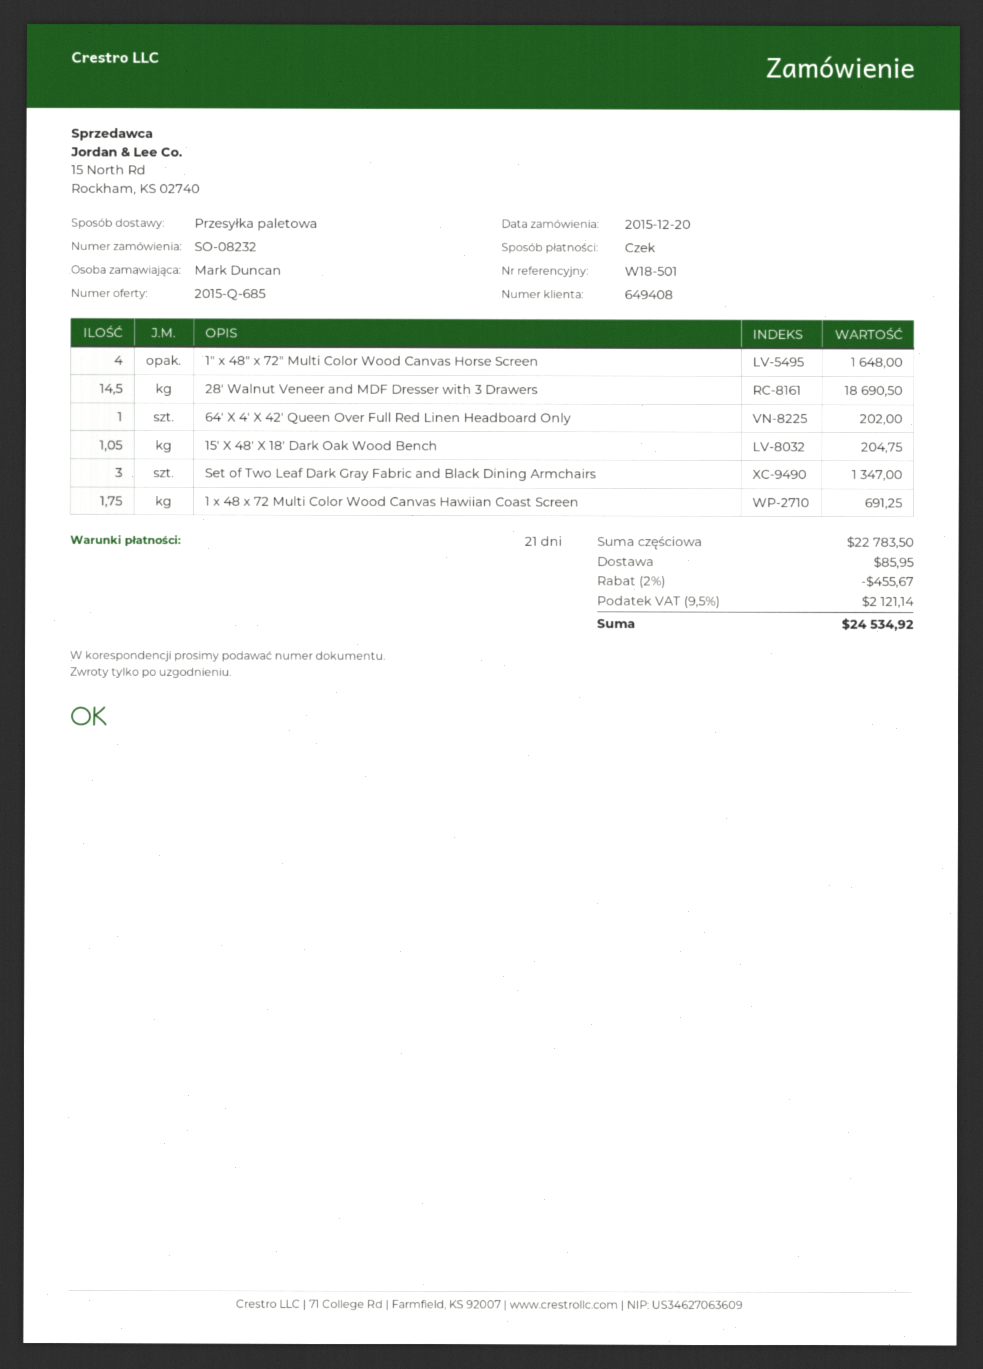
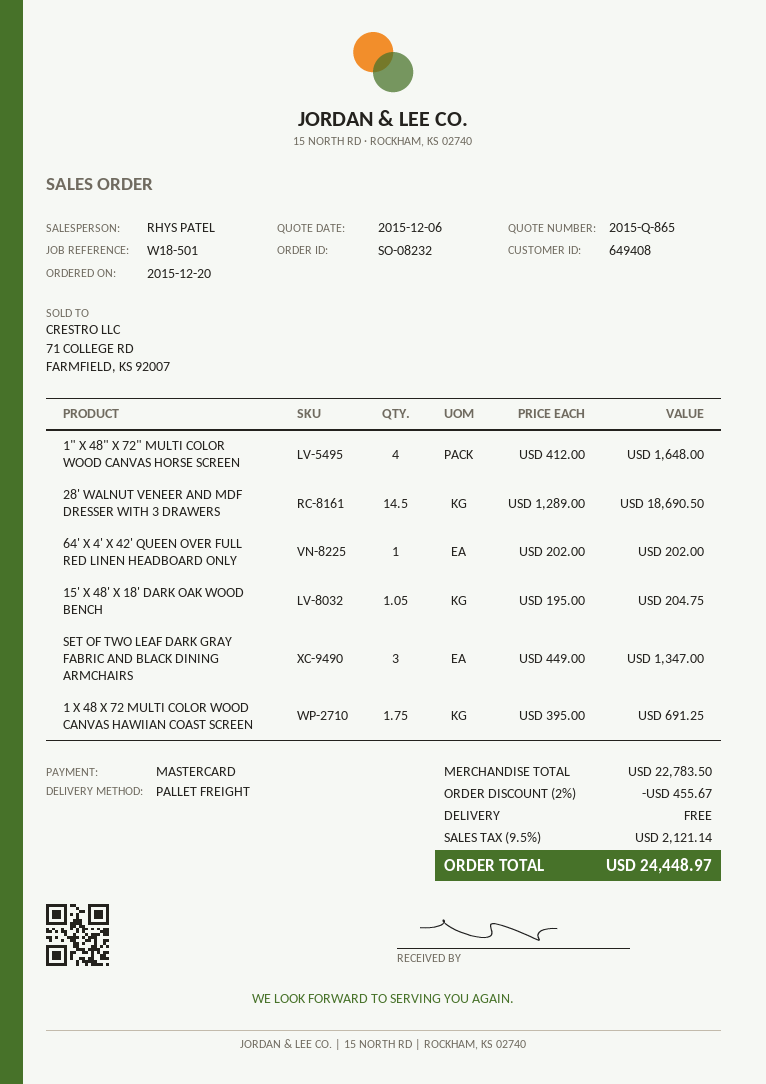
quote number: 2015-Q-685 -> 2015-Q-865
payment method: cheque -> Mastercard
shipping: 85.95 -> 0.00
total: 24534.92 -> 24448.97

